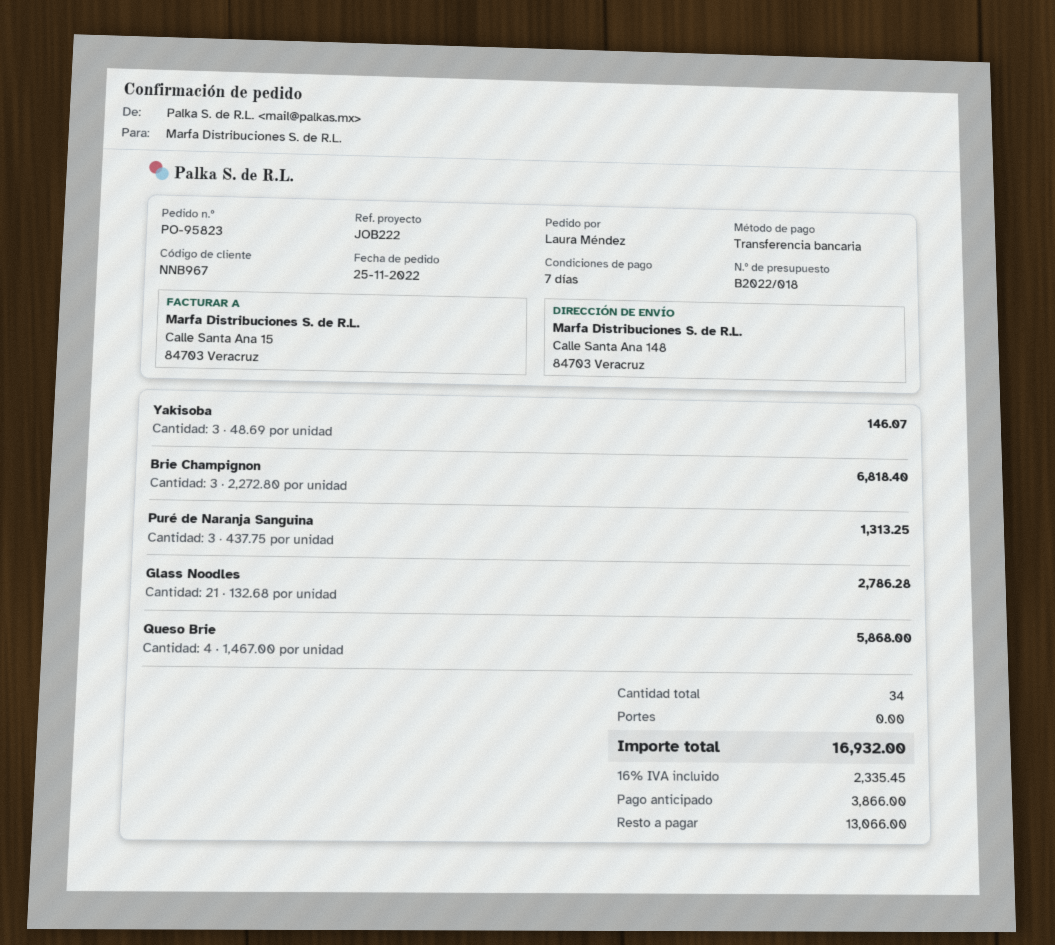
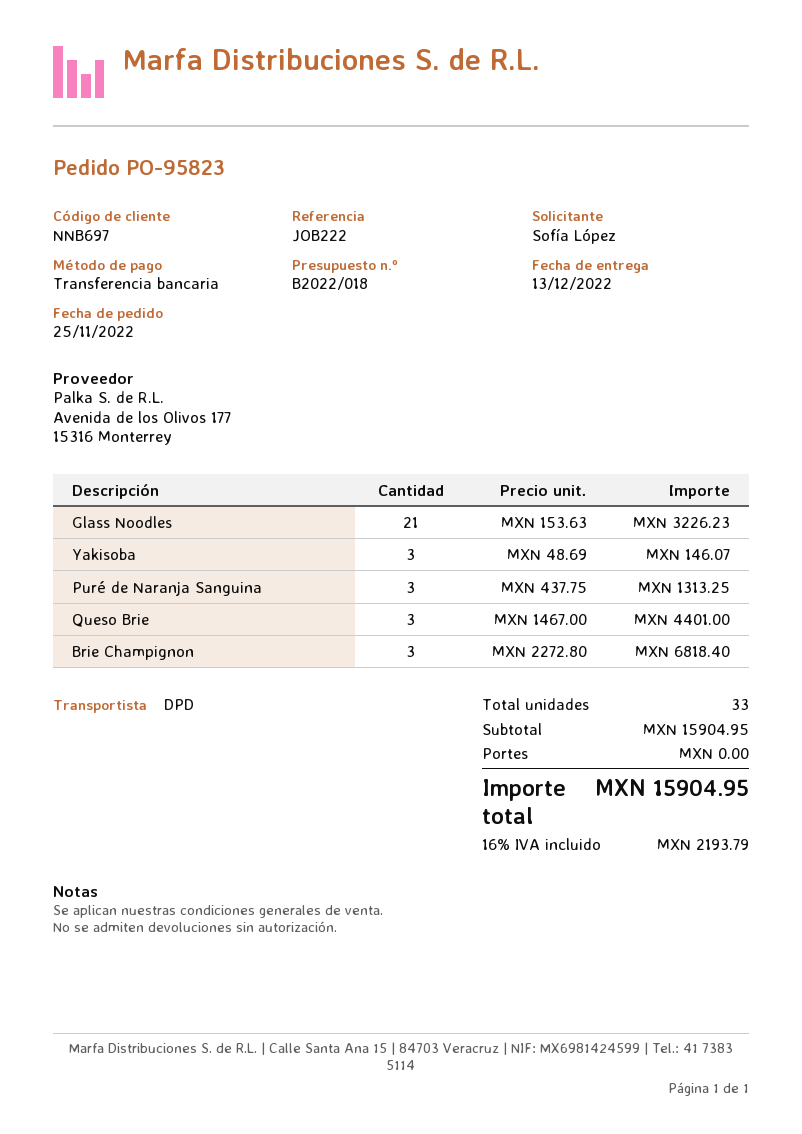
customer number: NNB967 -> NNB697
ordered by: Laura Méndez -> Sofía López
Glass Noodles: 21 x 132.68 = 2786.28 -> 21 x 153.63 = 3226.23
Queso Brie: 4 x 1467.00 = 5868.00 -> 3 x 1467.00 = 4401.00
total quantity: 34 -> 33
tax: 16% = 2335.45 -> 16% = 2193.79
total: 16932.00 -> 15904.95

